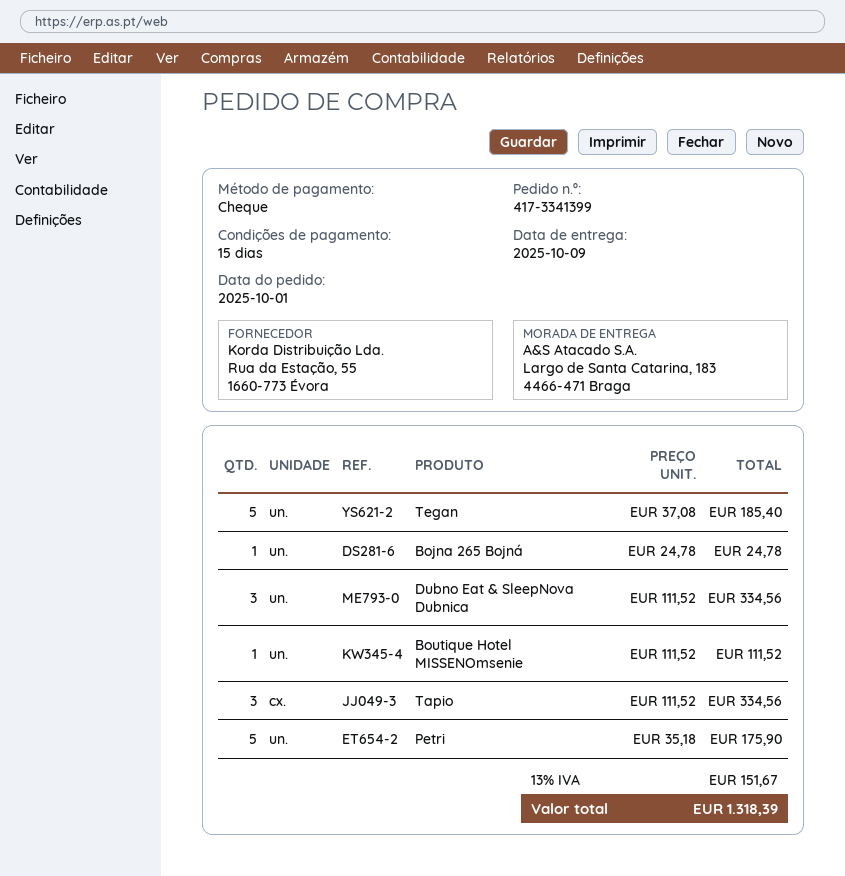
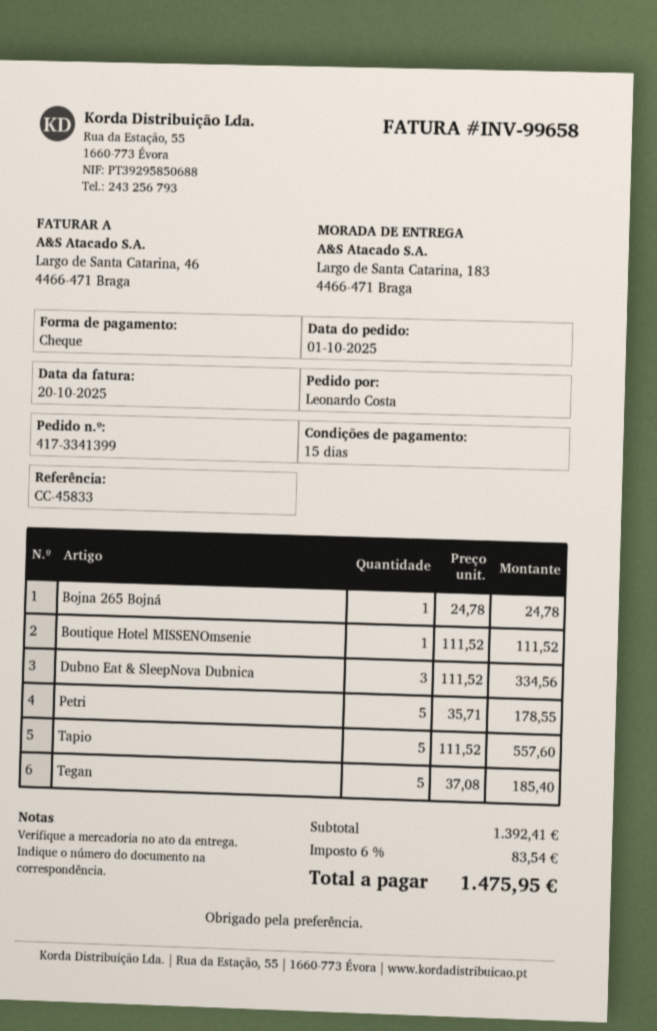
Tapio: 3 x 111.52 = 334.56 -> 5 x 111.52 = 557.60
Petri: 5 x 35.18 = 175.90 -> 5 x 35.71 = 178.55
tax: 13% = 151.67 -> 6% = 83.54
total: 1318.39 -> 1475.95

